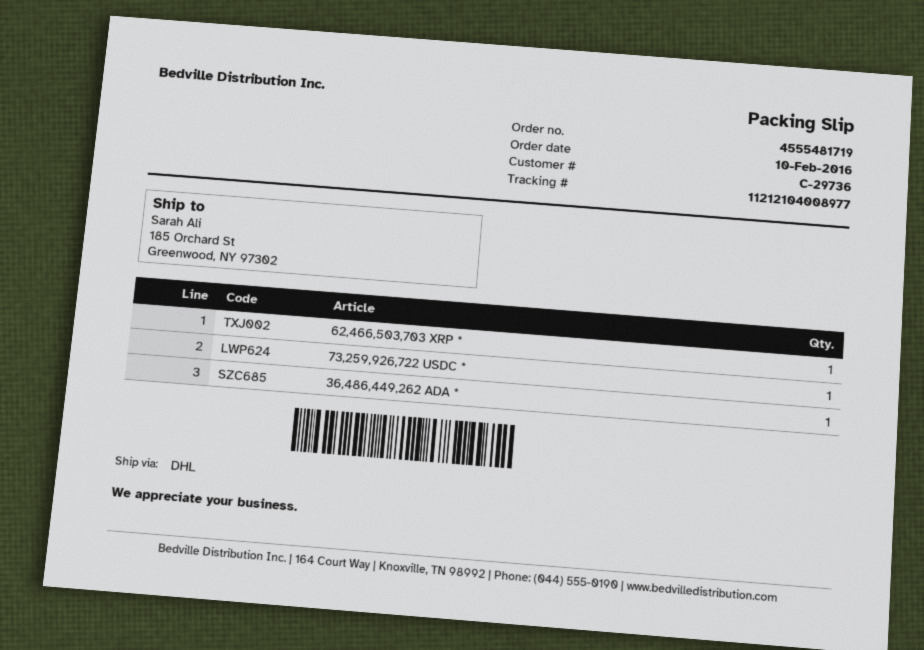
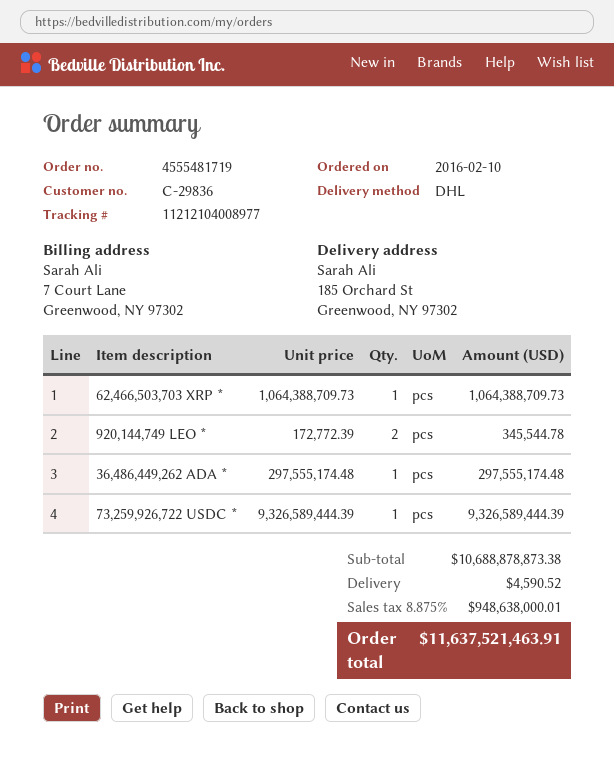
customer number: C-29736 -> C-29836
920,144,749 LEO *: none -> 2

